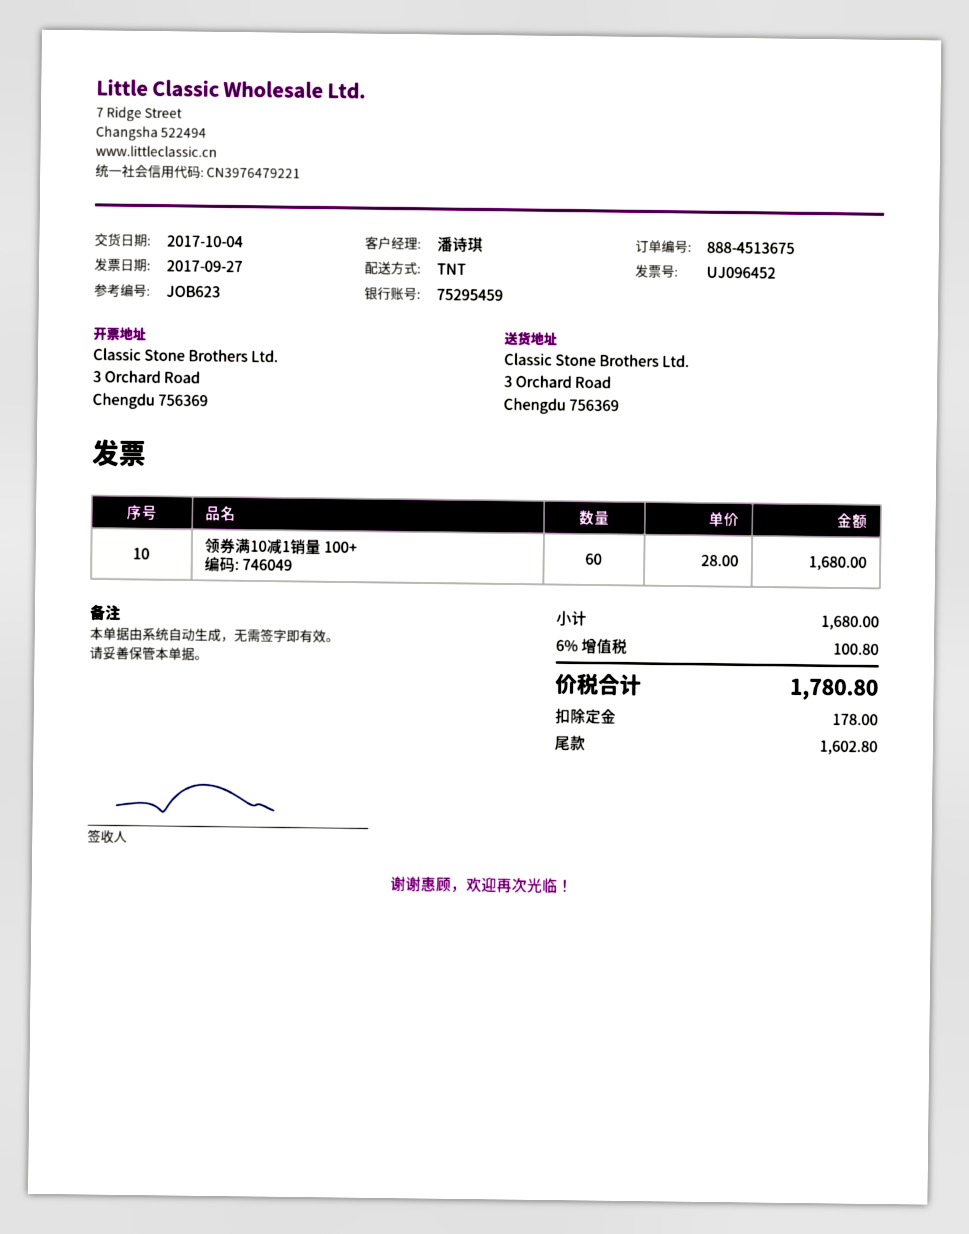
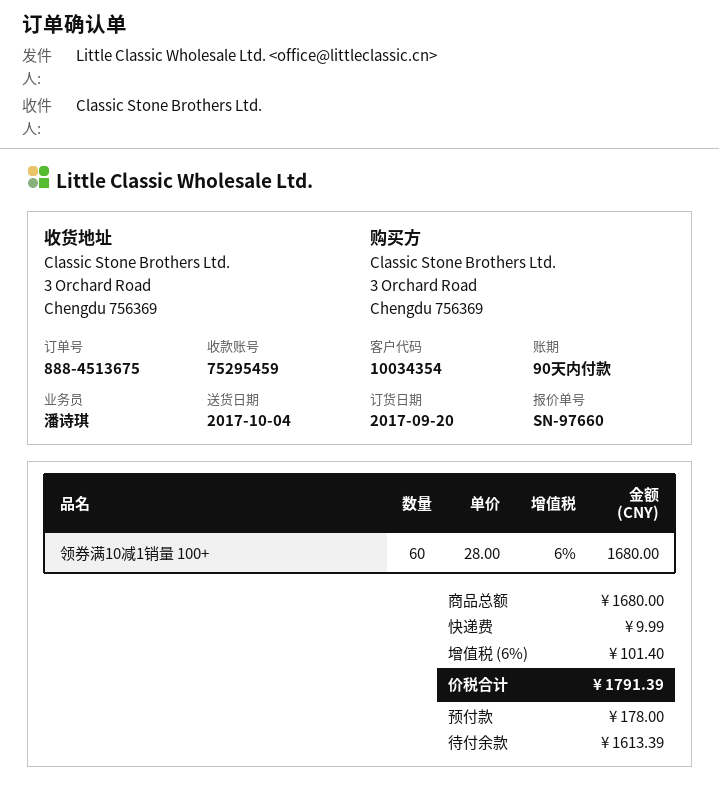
shipping: none -> 9.99
tax: 6% = 100.80 -> 6% = 101.40
total: 1780.80 -> 1791.39
balance: 1602.80 -> 1613.39

